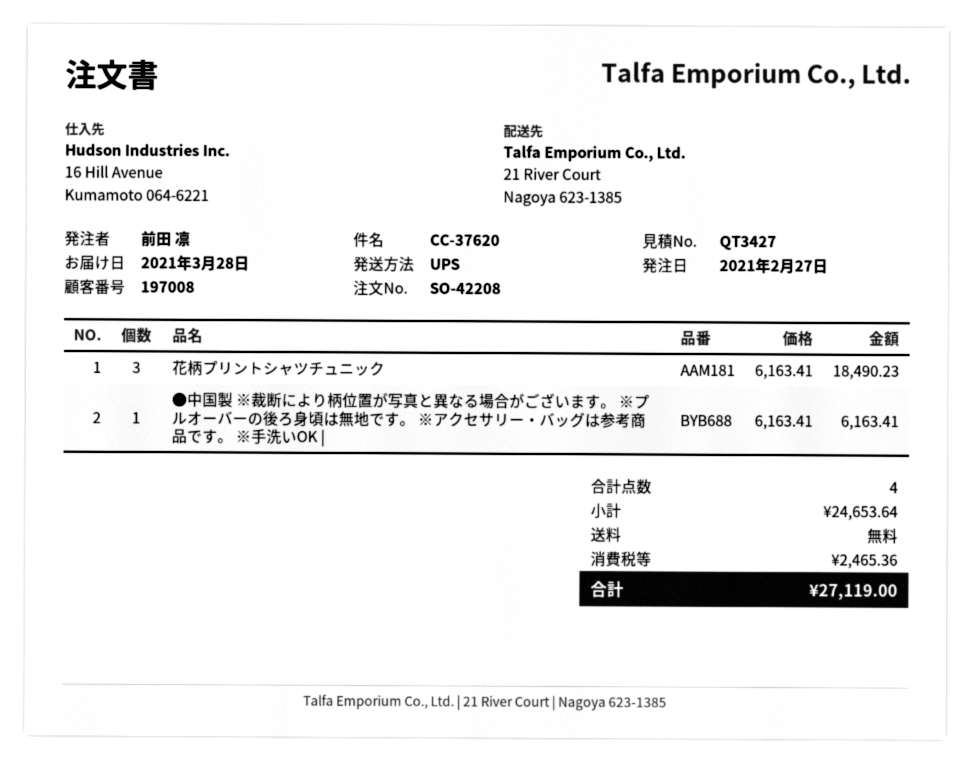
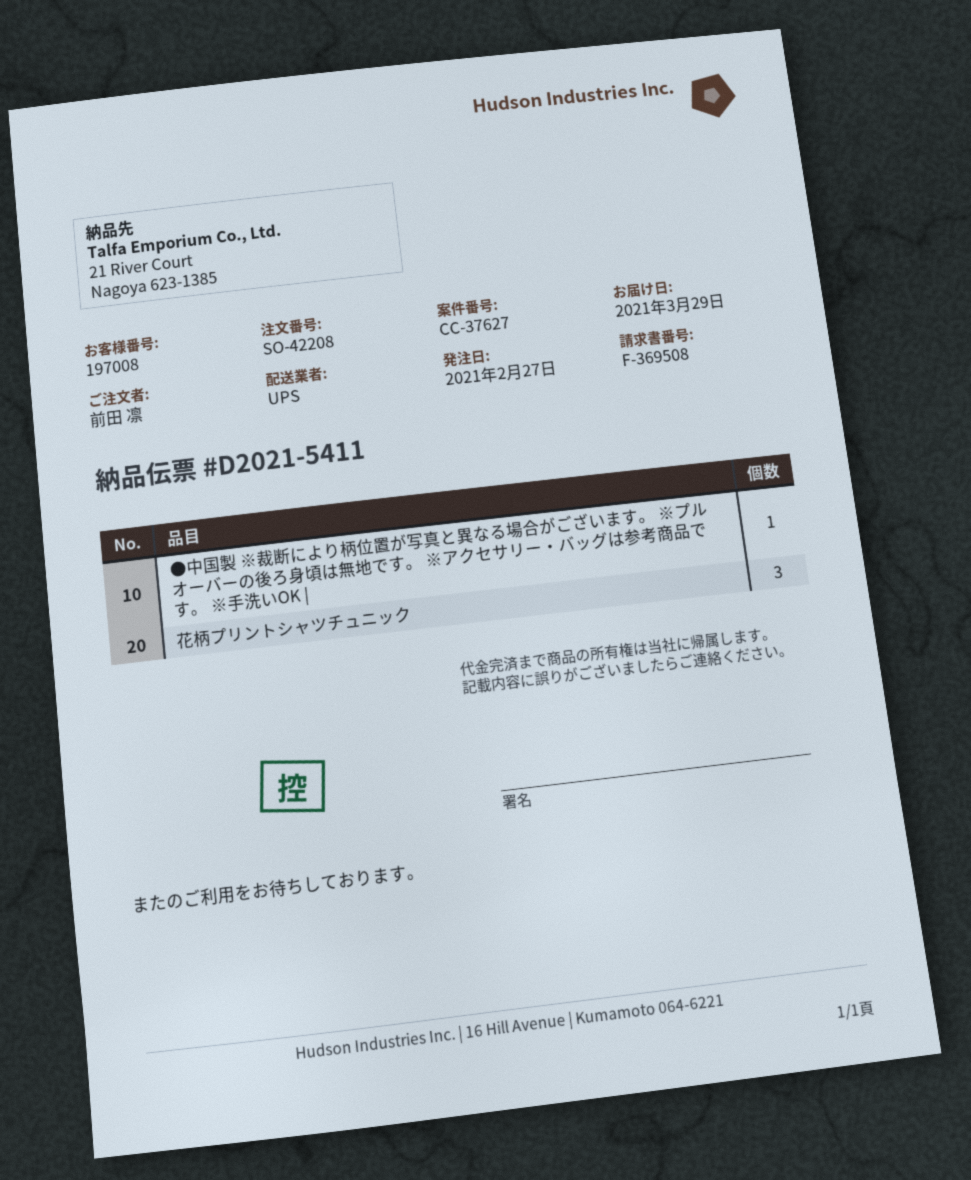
delivery date: 2021-03-28 -> 2021-03-29
reference: CC-37620 -> CC-37627

